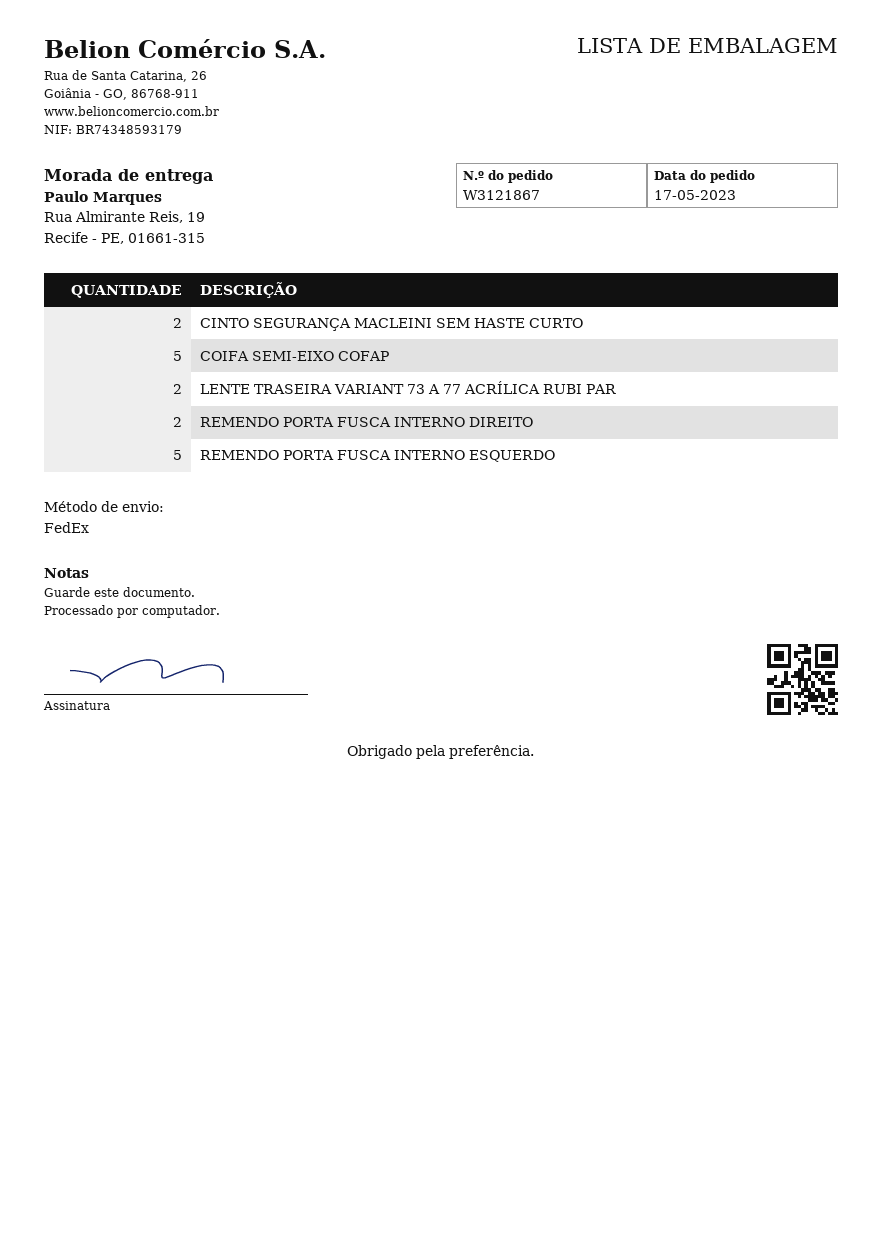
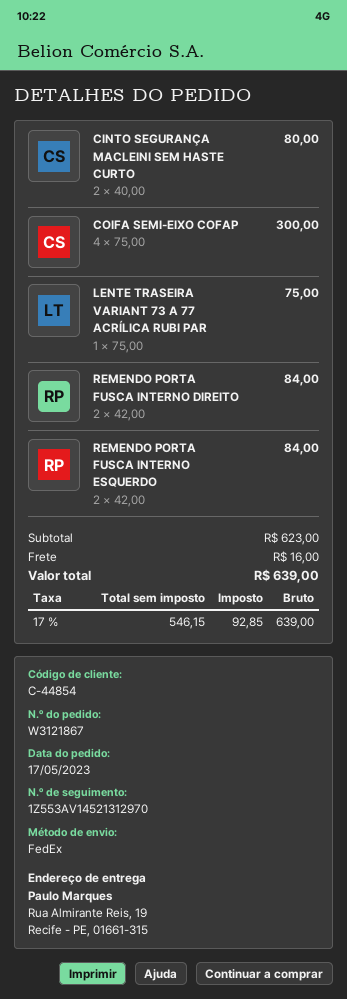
COIFA SEMI-EIXO COFAP: 5 -> 4
LENTE TRASEIRA VARIANT 73 A 77 ACRÍLICA RUBI PAR: 2 -> 1
REMENDO PORTA FUSCA INTERNO ESQUERDO: 5 -> 2

